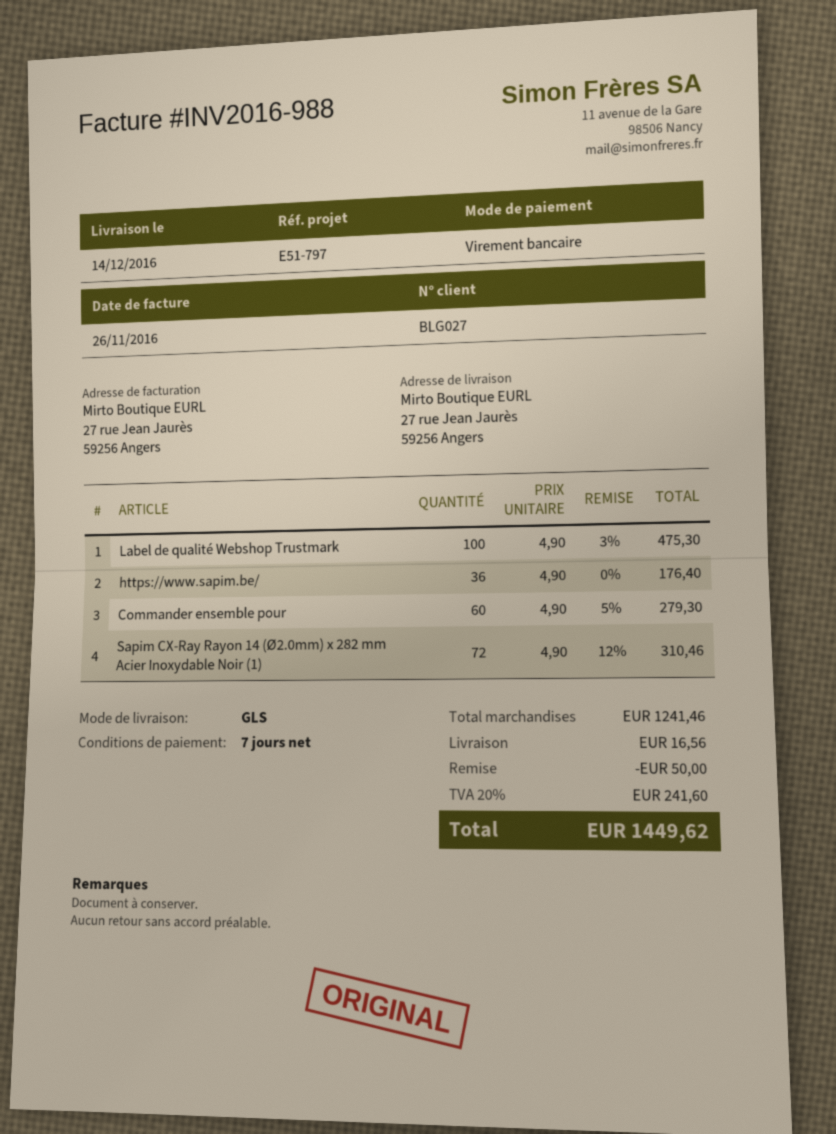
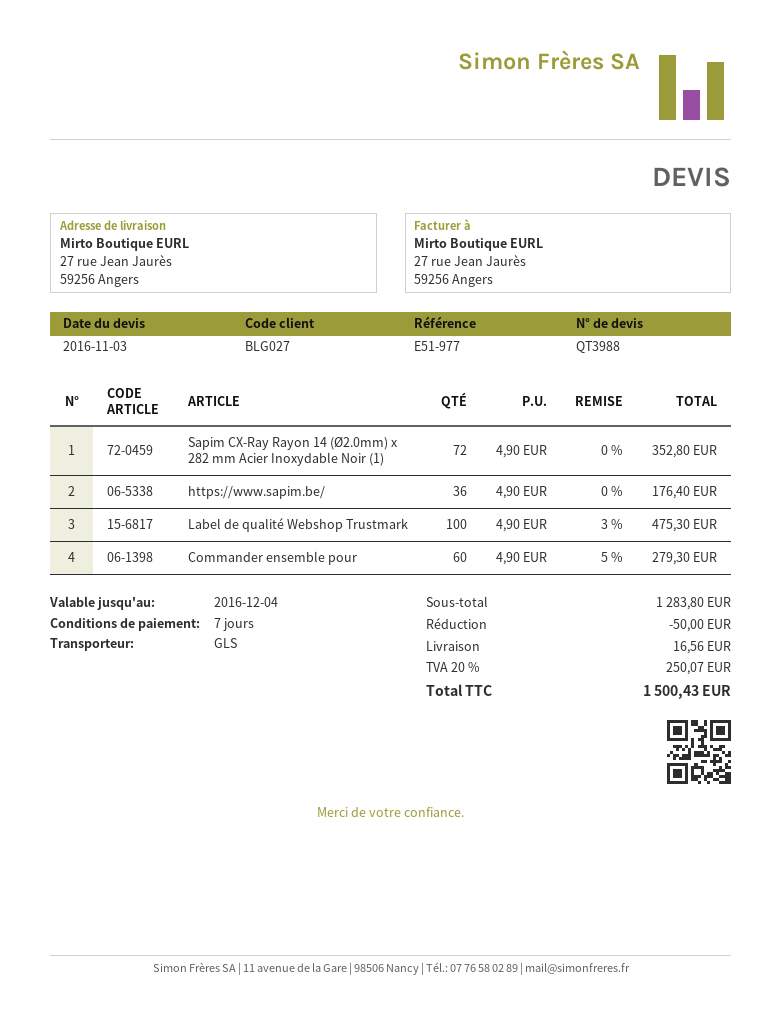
reference: E51-797 -> E51-977
Sapim CX-Ray Rayon 14 (Ø2.0mm) x 282 mm Acier Inoxydable Noir (1): 72 x 4.90 - 12% = 310.46 -> 72 x 4.90 = 352.80
subtotal: 1241.46 -> 1283.80
tax: 20% = 241.60 -> 20% = 250.07
total: 1449.62 -> 1500.43

